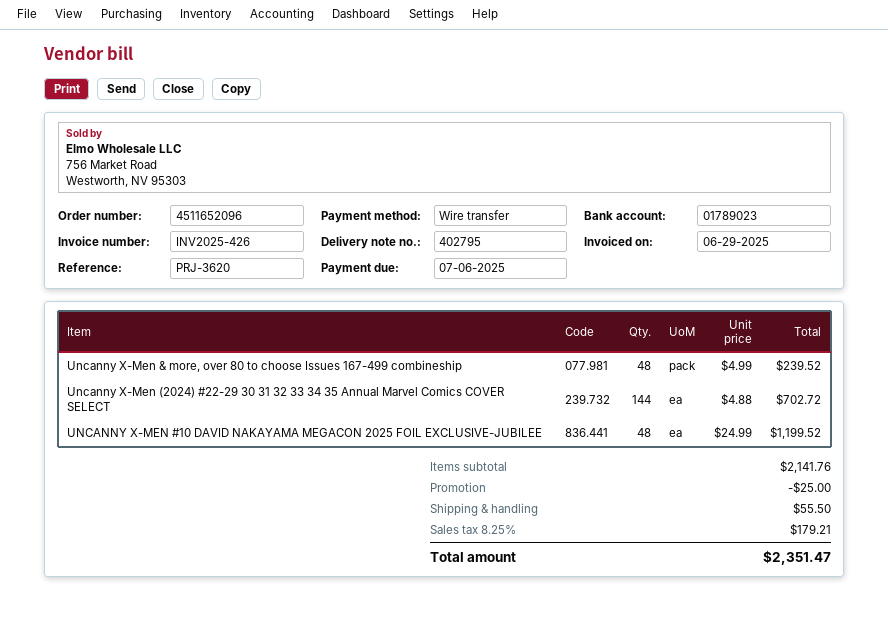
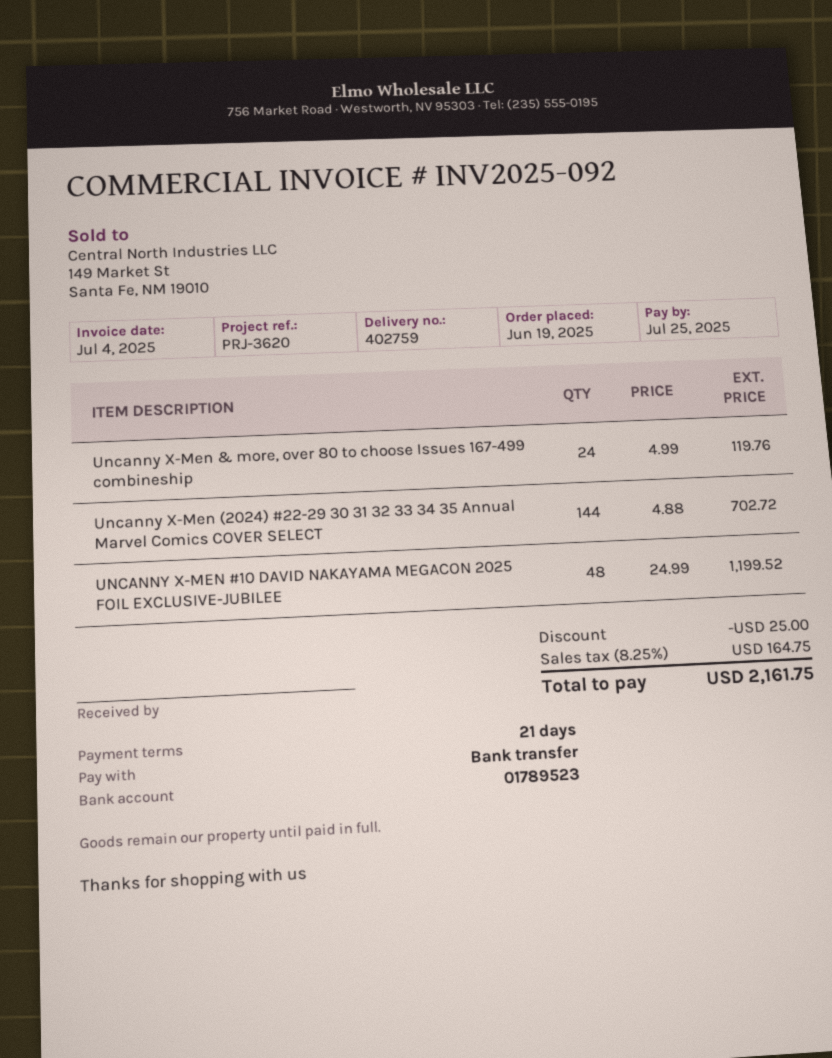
delivery note number: 402795 -> 402759
invoice number: INV2025-426 -> INV2025-092
invoice date: 2025-06-29 -> 2025-07-04
due date: 2025-07-06 -> 2025-07-25
bank account: 01789023 -> 01789523
Uncanny X-Men & more, over 80 to choose Issues 167-499 combineship: 48 x 4.99 = 239.52 -> 24 x 4.99 = 119.76
shipping: 55.50 -> none
tax: 8.25% = 179.21 -> 8.25% = 164.75
total: 2351.47 -> 2161.75

